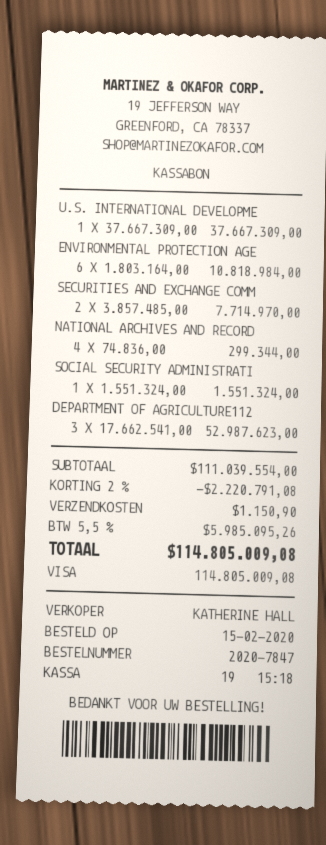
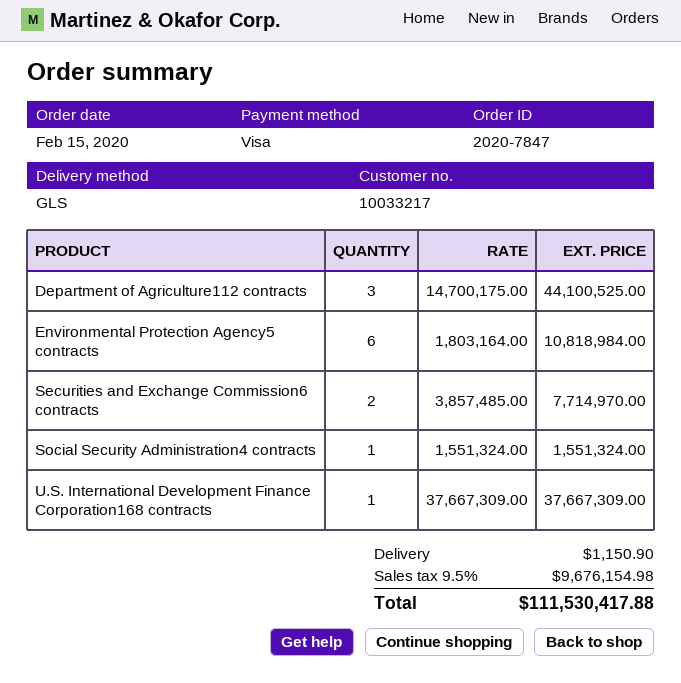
NATIONAL ARCHIVES AND RECORD: 4 x 74836.00 = 299344.00 -> none
DEPARTMENT OF AGRICULTURE112: 3 x 17662541.00 = 52987623.00 -> 3 x 14700175.00 = 44100525.00
discount: 2% = 2220791.08 -> none
tax: 5.5% = 5985095.26 -> 9.5% = 9676154.98
total: 114805009.08 -> 111530417.88

